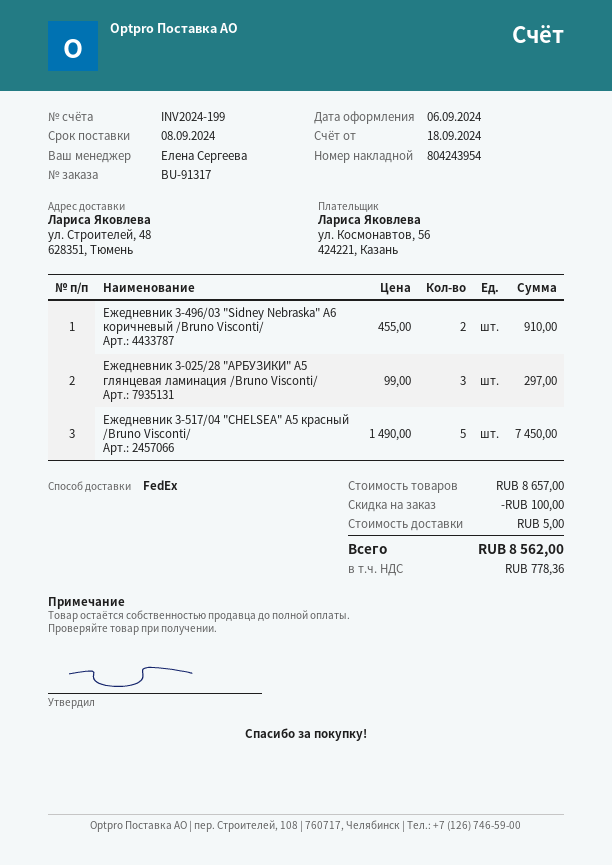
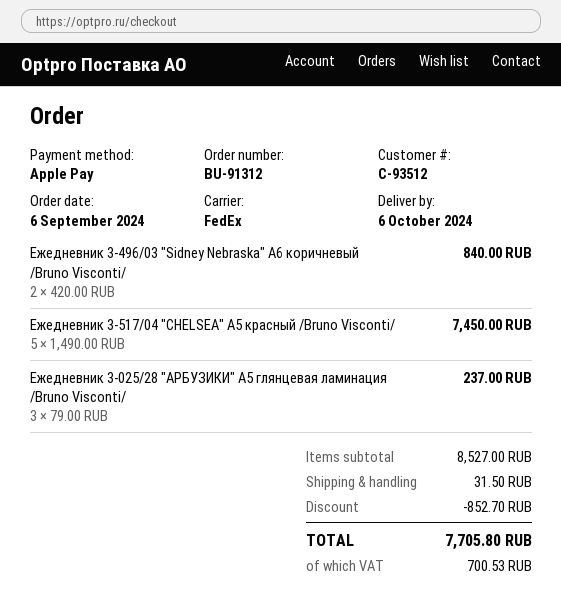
order number: BU-91317 -> BU-91312
delivery date: 2024-09-08 -> 2024-10-06
Ежедневник 3-496/03 "Sidney Nebraska" А6 коричневый /Bruno Visconti/: 2 x 455.00 = 910.00 -> 2 x 420.00 = 840.00
Ежедневник 3-025/28 "АРБУЗИКИ" А5 глянцевая ламинация /Bruno Visconti/: 3 x 99.00 = 297.00 -> 3 x 79.00 = 237.00
subtotal: 8657.00 -> 8527.00
discount: 100.00 -> 852.70
shipping: 5.00 -> 31.50
tax: 778.36 -> 700.53
total: 8562.00 -> 7705.80

